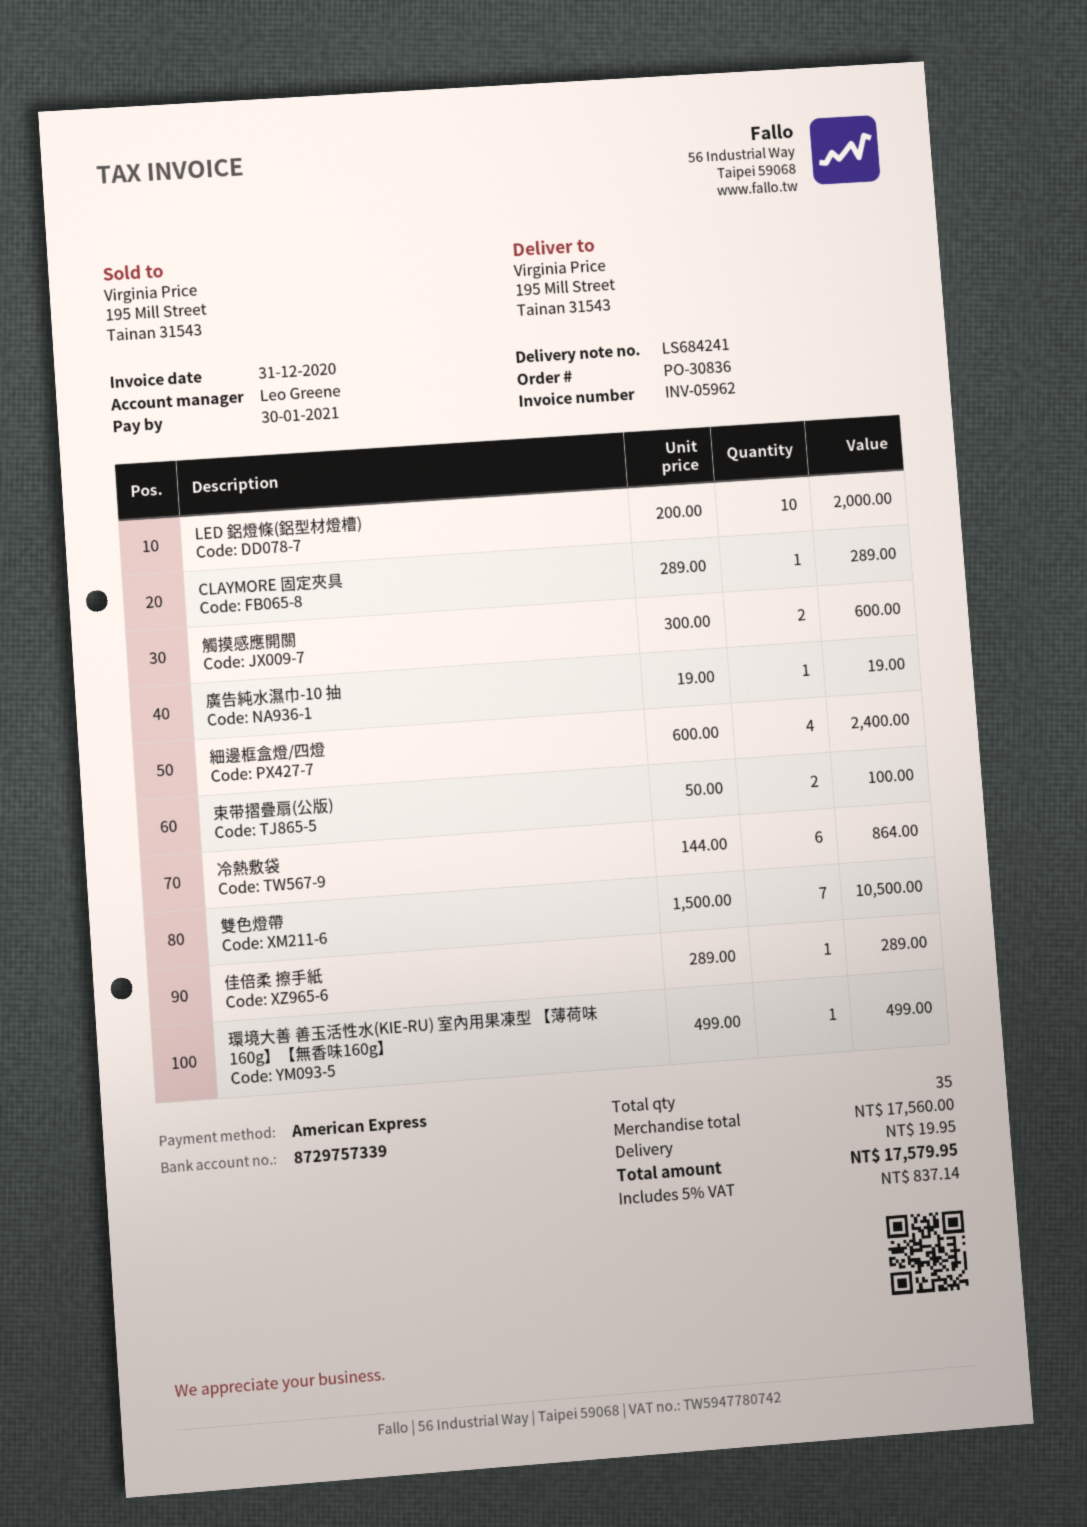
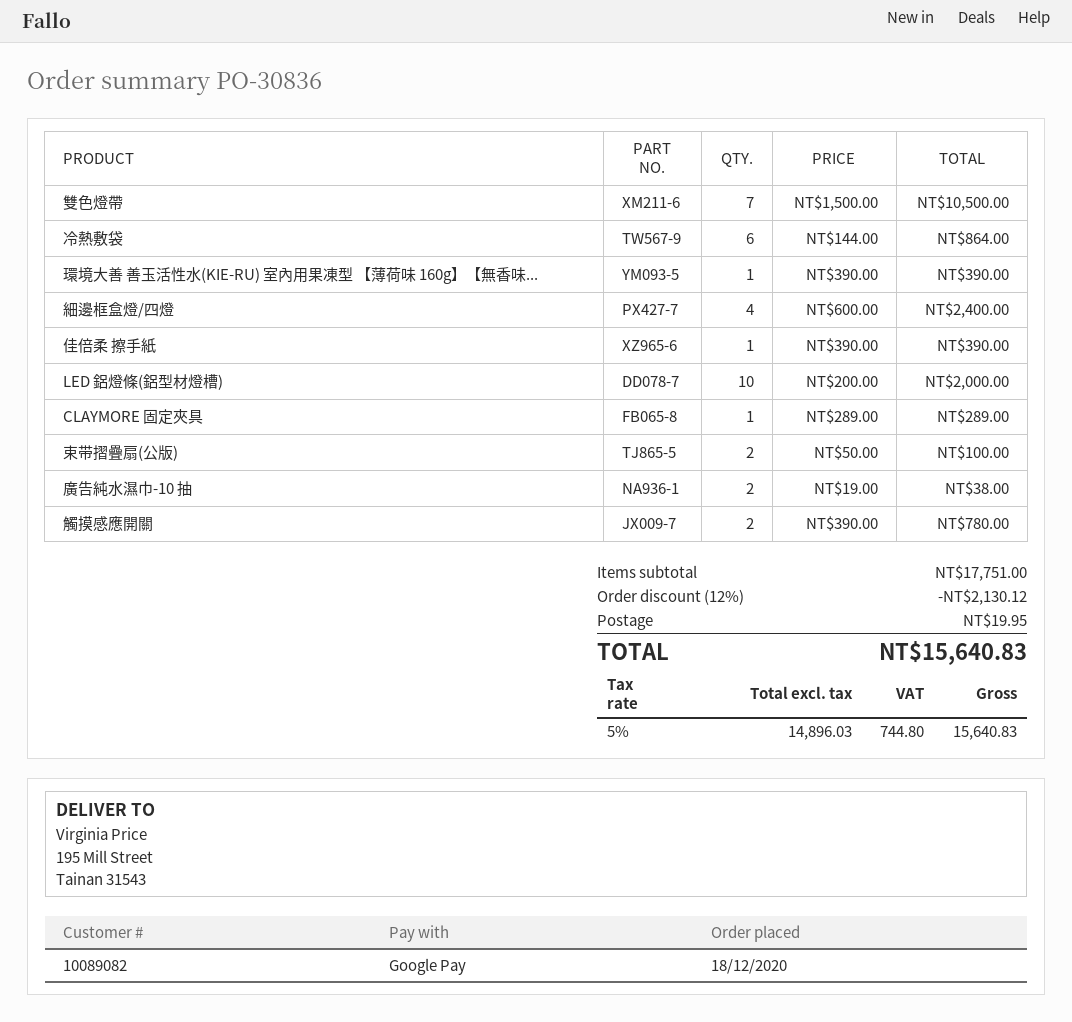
payment method: American Express -> Google Pay
觸摸感應開關: 2 x 300.00 = 600.00 -> 2 x 390.00 = 780.00
廣告純水濕巾-10 抽: 1 x 19.00 = 19.00 -> 2 x 19.00 = 38.00
佳倍柔 擦手紙: 1 x 289.00 = 289.00 -> 1 x 390.00 = 390.00
環境大善 善玉活性水(KIE-RU) 室內用果凍型 【薄荷味 160g】【無香味160g】: 1 x 499.00 = 499.00 -> 1 x 390.00 = 390.00
subtotal: 17560.00 -> 17751.00
discount: none -> 12% = 2130.12
tax: 5% = 837.14 -> 5% = 744.80
total: 17579.95 -> 15640.83

